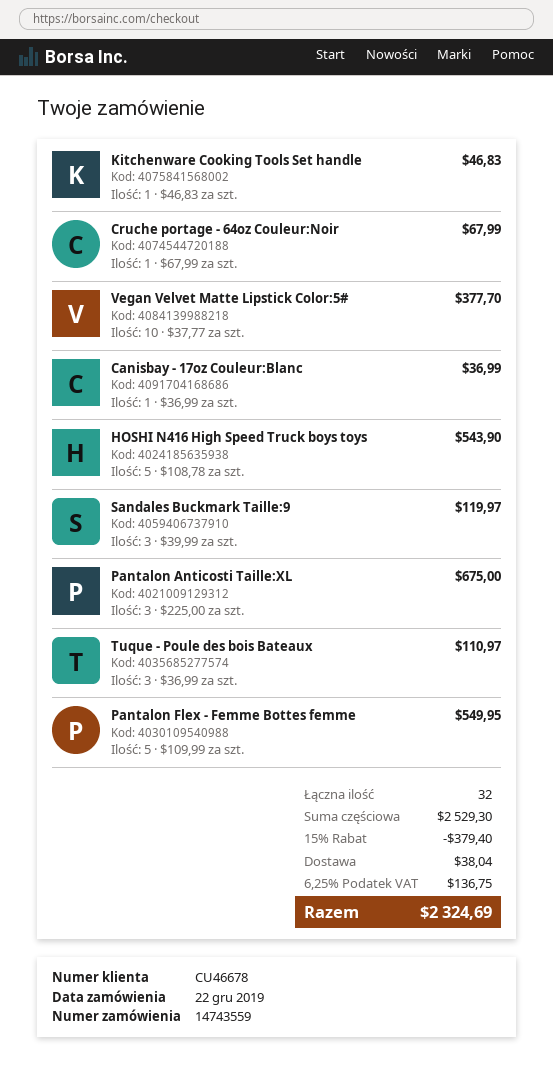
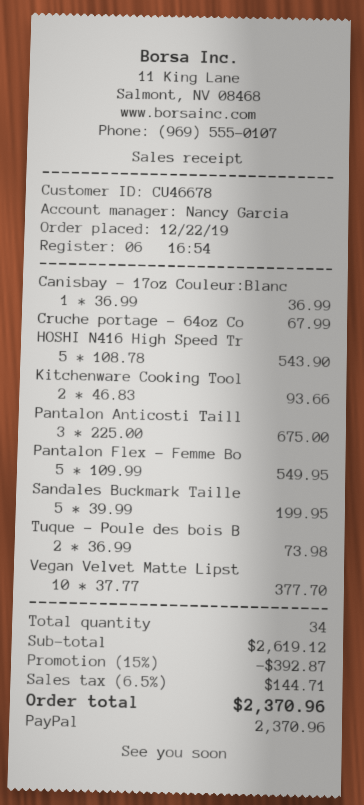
Kitchenware Cooking Tools Set handle: 1 x 46.83 = 46.83 -> 2 x 46.83 = 93.66
Sandales Buckmark Taille:9: 3 x 39.99 = 119.97 -> 5 x 39.99 = 199.95
Tuque - Poule des bois Bateaux: 3 x 36.99 = 110.97 -> 2 x 36.99 = 73.98
total quantity: 32 -> 34
subtotal: 2529.30 -> 2619.12
discount: 15% = 379.40 -> 15% = 392.87
shipping: 38.04 -> none
tax: 6.25% = 136.75 -> 6.5% = 144.71
total: 2324.69 -> 2370.96

